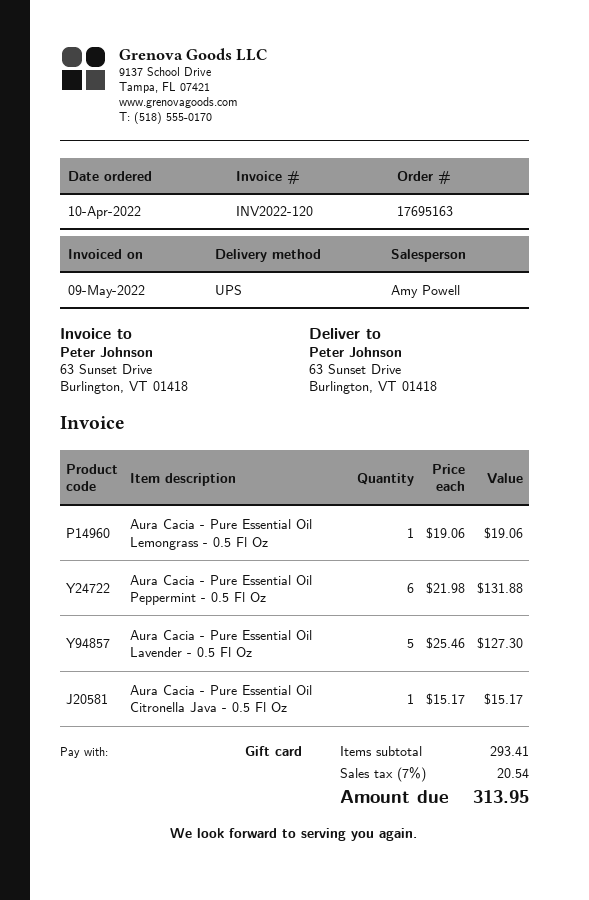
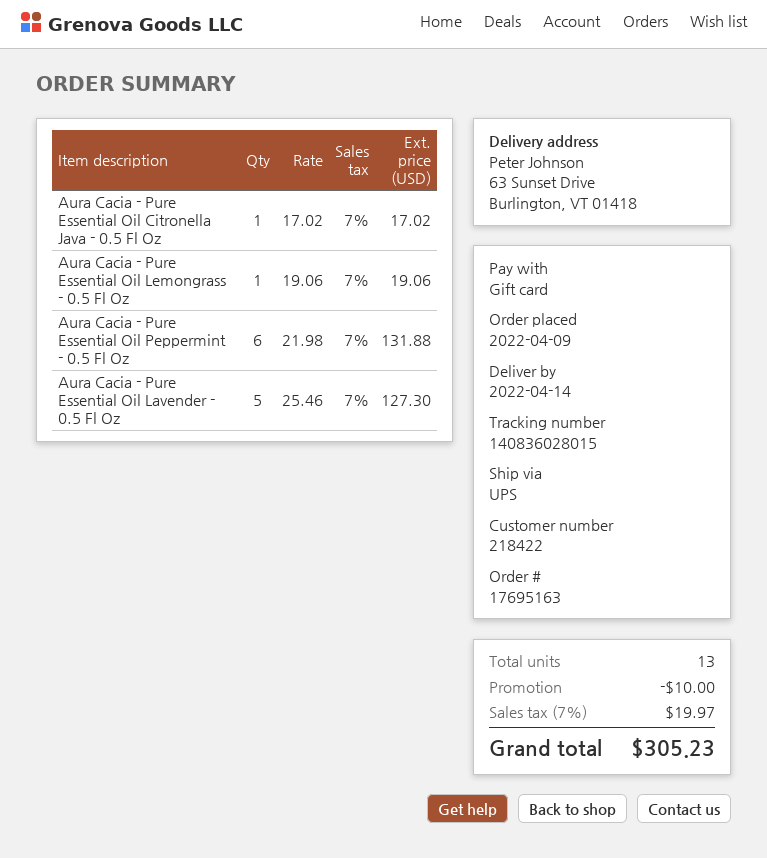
order date: 2022-04-10 -> 2022-04-09
Aura Cacia - Pure Essential Oil Citronella Java - 0.5 Fl Oz: 1 x 15.17 = 15.17 -> 1 x 17.02 = 17.02
discount: none -> 10.00
tax: 7% = 20.54 -> 7% = 19.97
total: 313.95 -> 305.23

